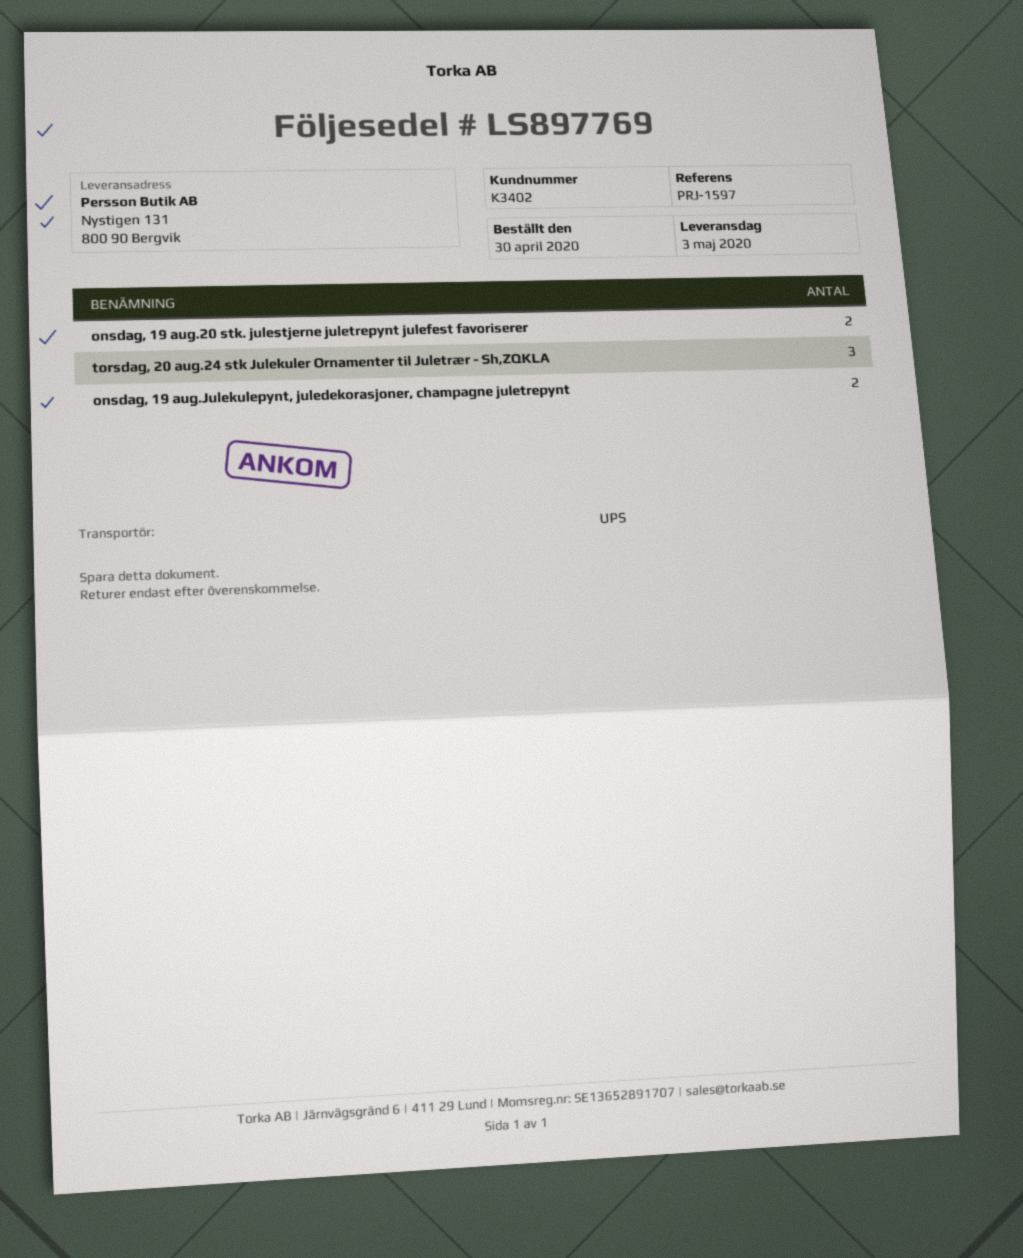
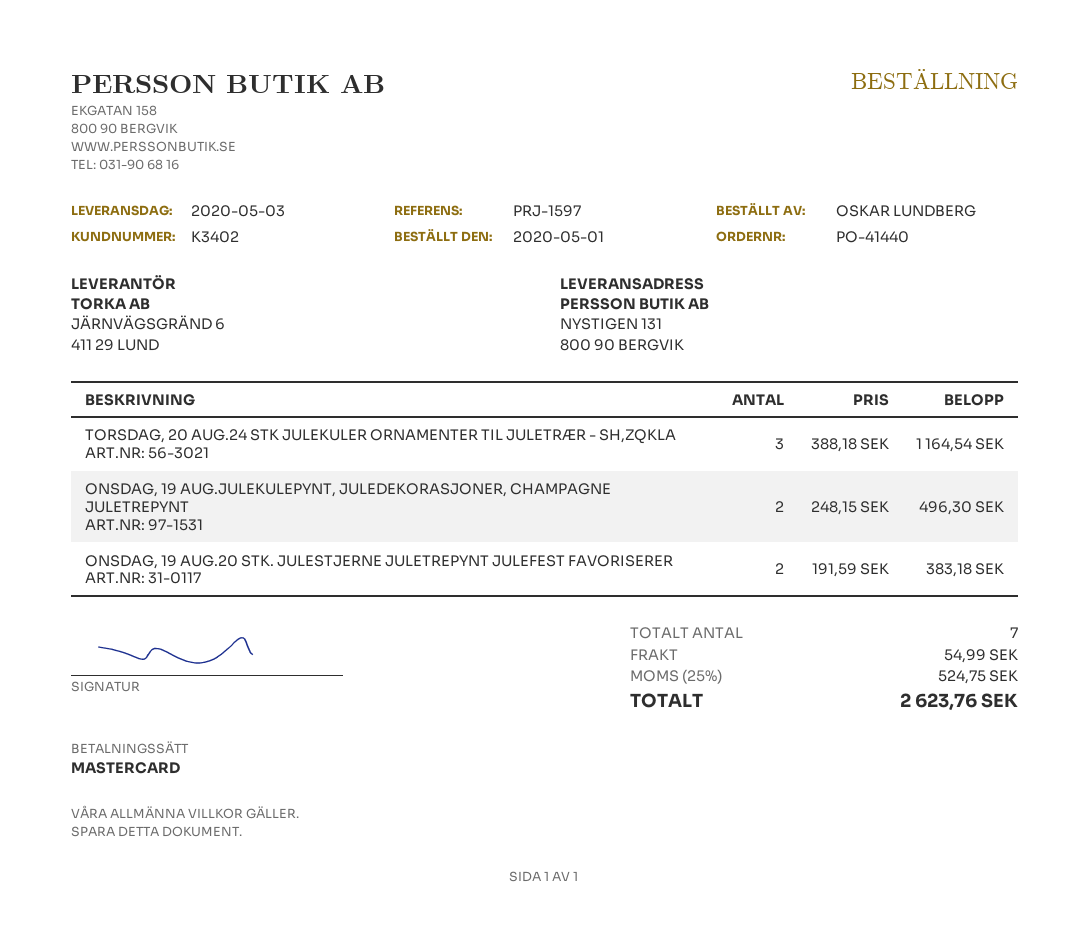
order date: 2020-04-30 -> 2020-05-01

